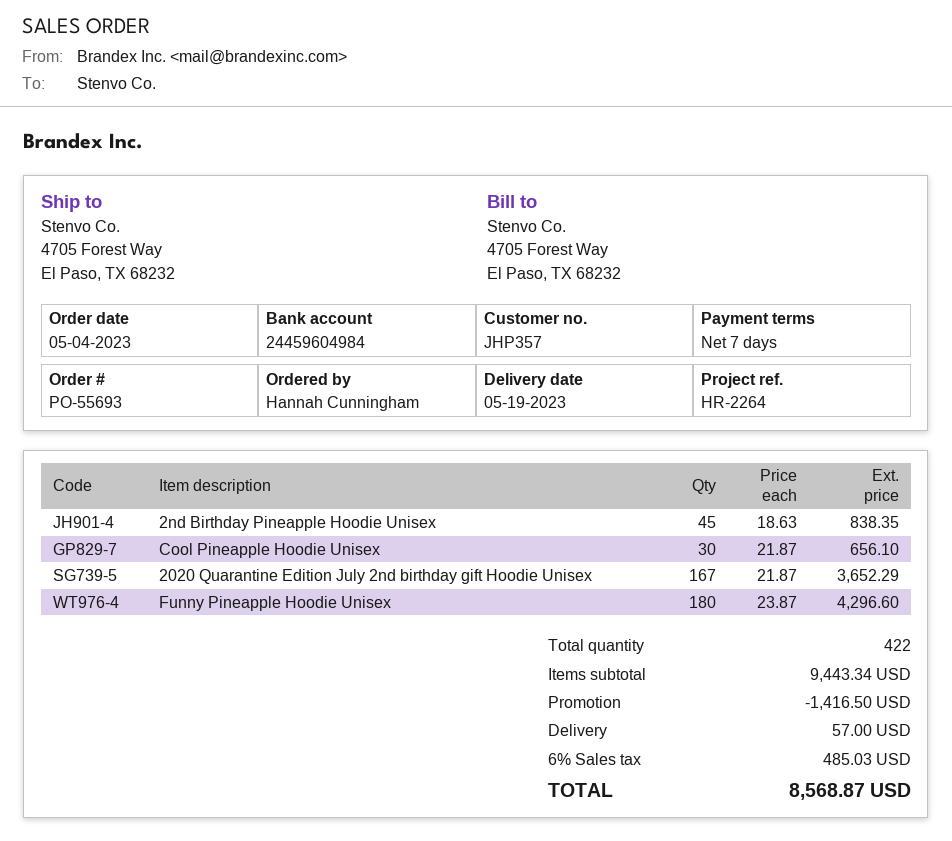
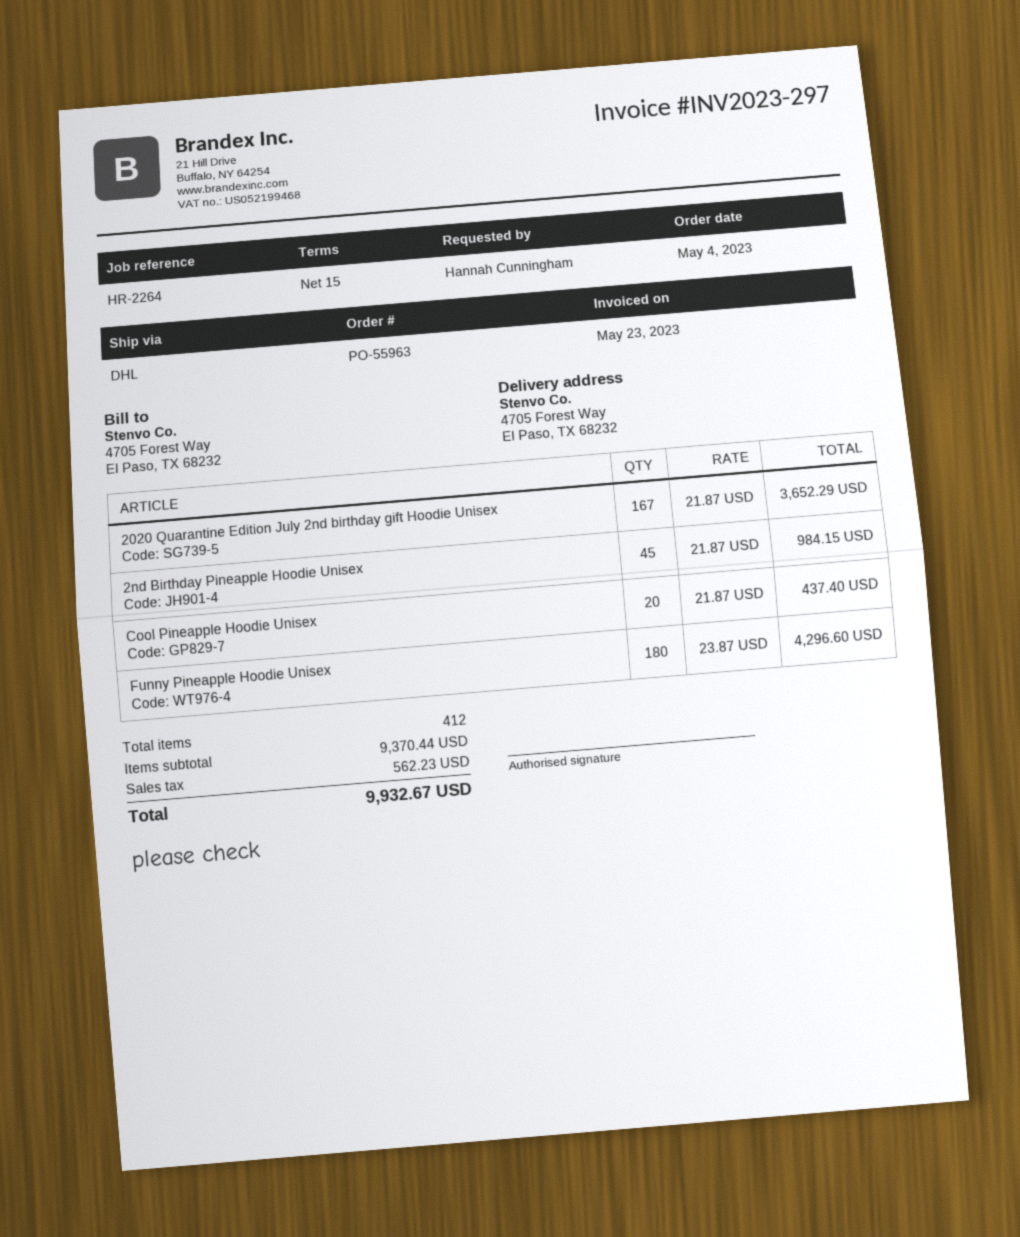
order number: PO-55693 -> PO-55963
payment terms: 7 days -> 15 days
2nd Birthday Pineapple Hoodie Unisex: 45 x 18.63 = 838.35 -> 45 x 21.87 = 984.15
Cool Pineapple Hoodie Unisex: 30 x 21.87 = 656.10 -> 20 x 21.87 = 437.40
total quantity: 422 -> 412
subtotal: 9443.34 -> 9370.44
discount: 1416.50 -> none
shipping: 57.00 -> none
tax: 485.03 -> 562.23
total: 8568.87 -> 9932.67

